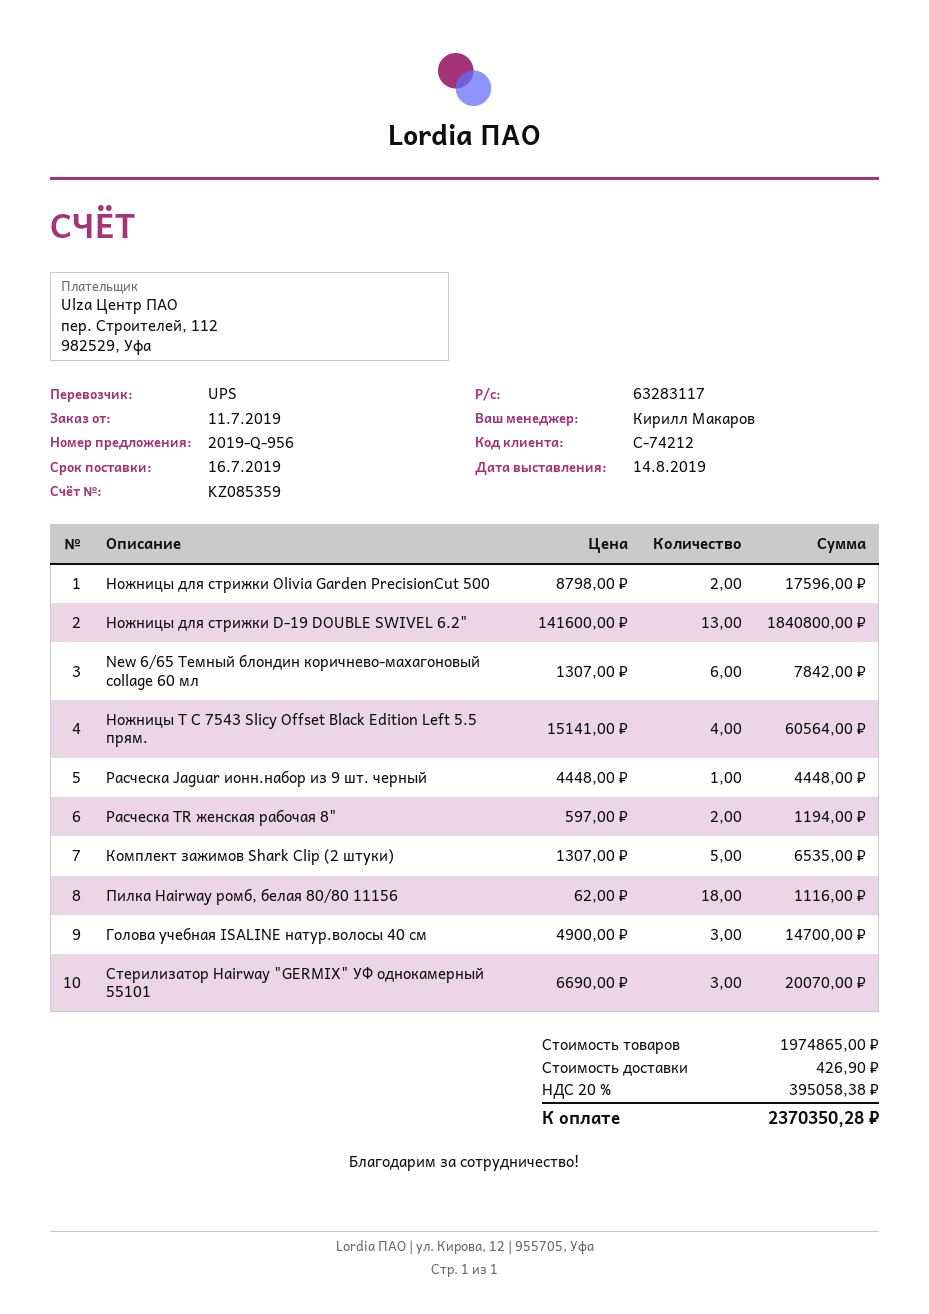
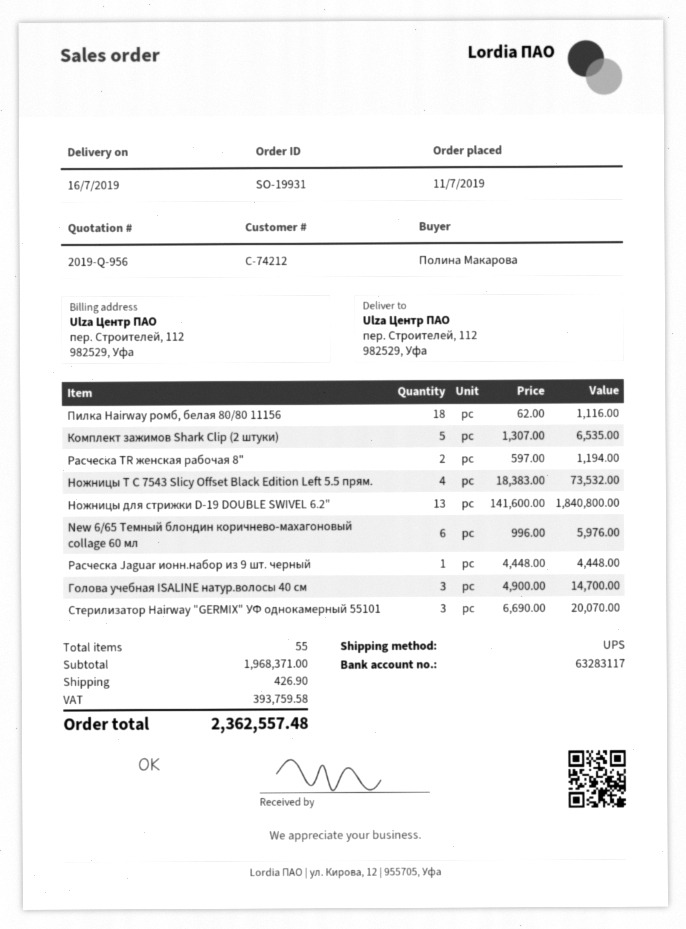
Ножницы для стрижки Olivia Garden PrecisionCut 500: 2 x 8798.00 = 17596.00 -> none
New 6/65 Темный блондин коричнево-махагоновый collage 60 мл: 6 x 1307.00 = 7842.00 -> 6 x 996.00 = 5976.00
Ножницы T C 7543 Slicy Offset Black Edition Left 5.5 прям.: 4 x 15141.00 = 60564.00 -> 4 x 18383.00 = 73532.00
subtotal: 1974865.00 -> 1968371.00
tax: 395058.38 -> 393759.58
total: 2370350.28 -> 2362557.48

